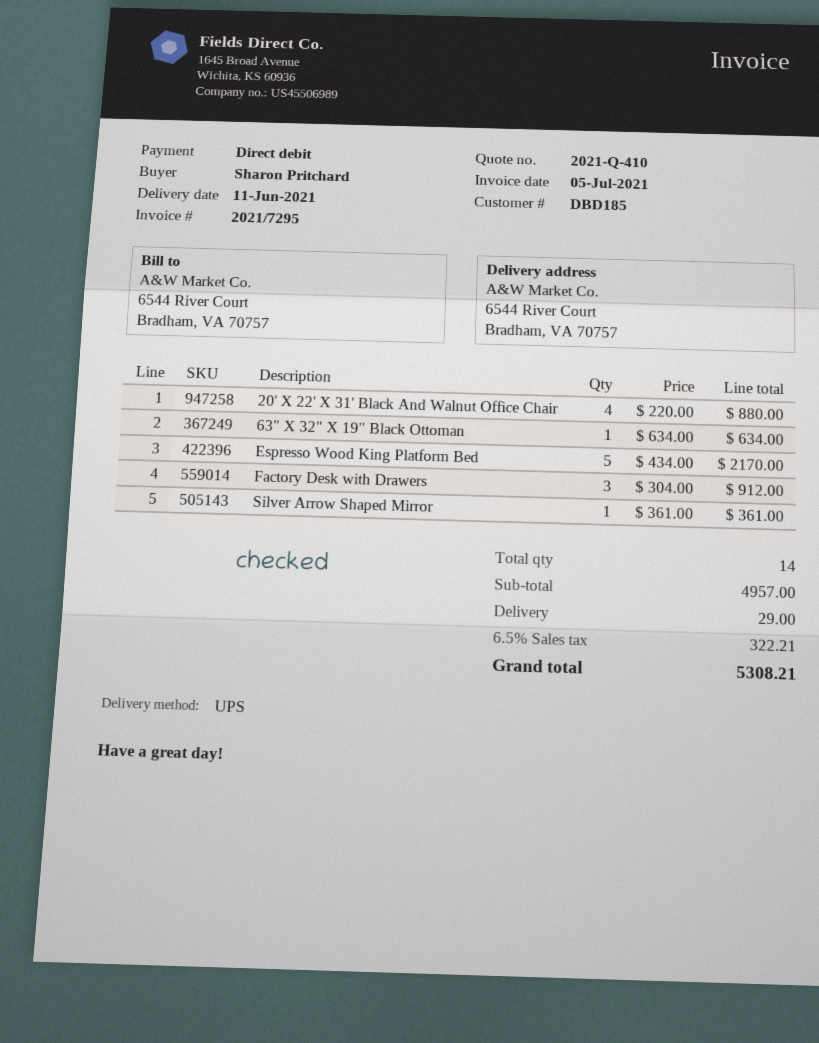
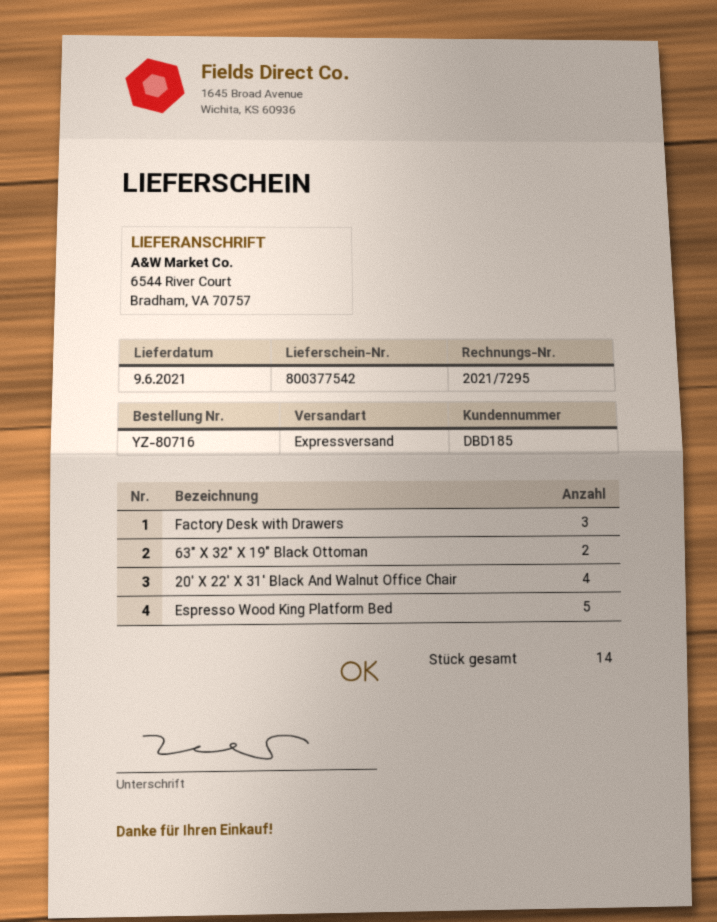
delivery date: 2021-06-11 -> 2021-06-09
shipping method: UPS -> express
63" X 32" X 19" Black Ottoman: 1 -> 2
Silver Arrow Shaped Mirror: 1 -> none

